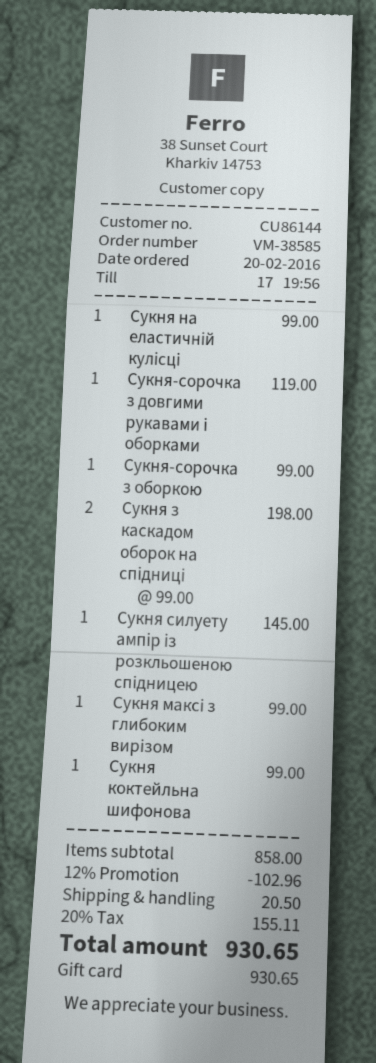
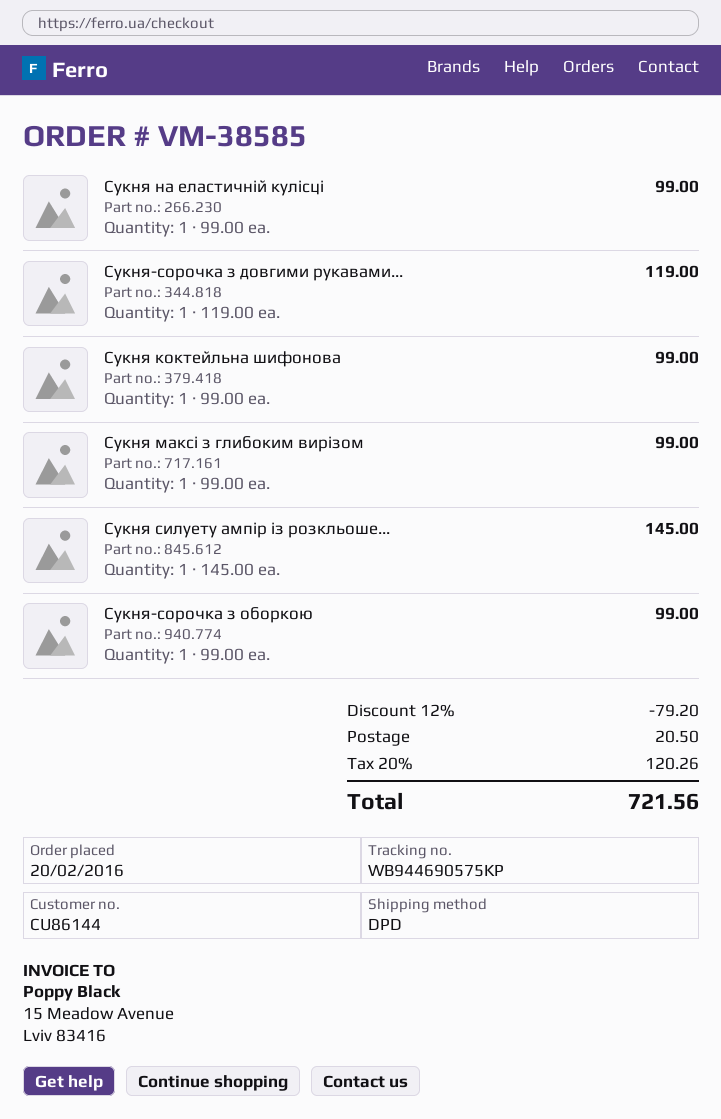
Сукня з каскадом оборок на спідниці: 2 x 99.00 = 198.00 -> none
discount: 12% = 102.96 -> 12% = 79.20
tax: 20% = 155.11 -> 20% = 120.26
total: 930.65 -> 721.56

